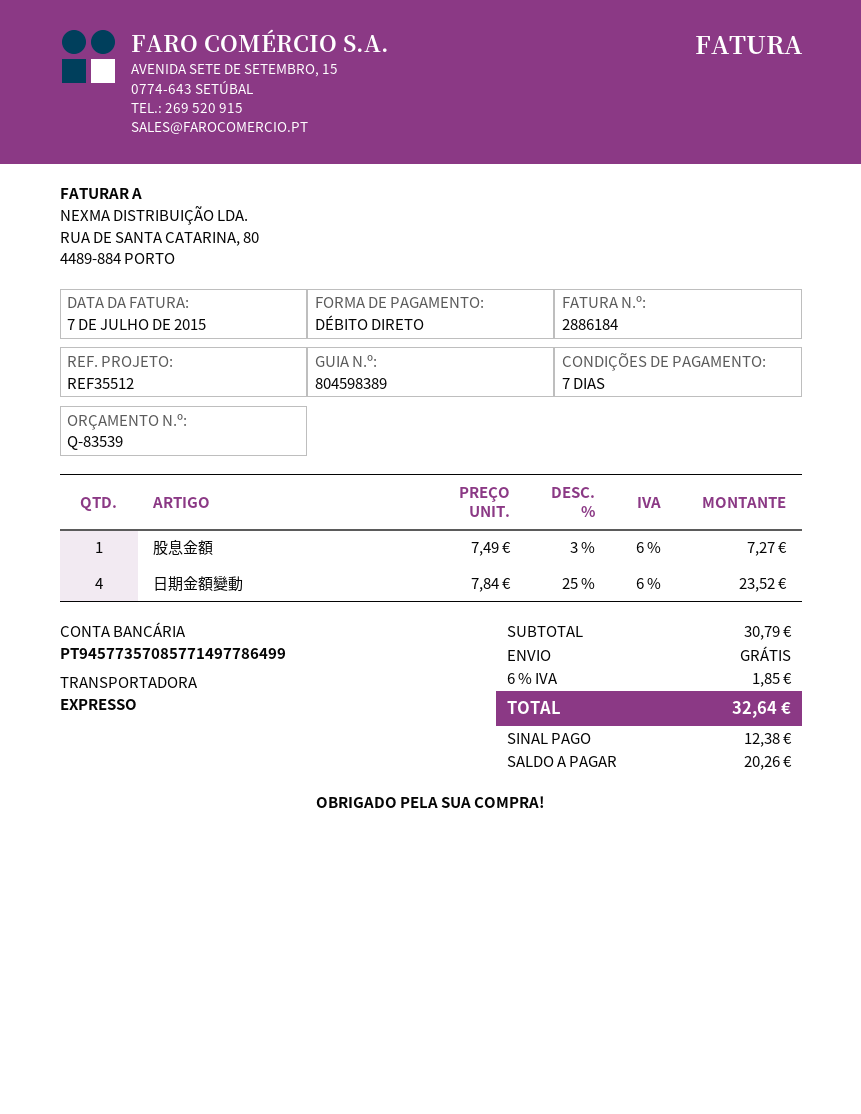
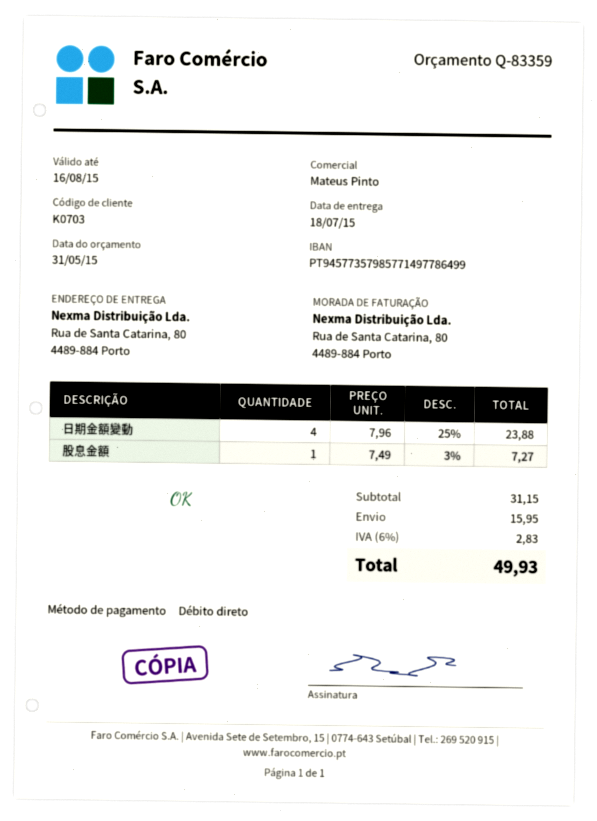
quote number: Q-83539 -> Q-83359
bank account: PT94577357085771497786499 -> PT94577357985771497786499
日期金額變動: 4 x 7.84 - 25% = 23.52 -> 4 x 7.96 - 25% = 23.88
subtotal: 30.79 -> 31.15
shipping: 0.00 -> 15.95
tax: 6% = 1.85 -> 6% = 2.83
total: 32.64 -> 49.93

